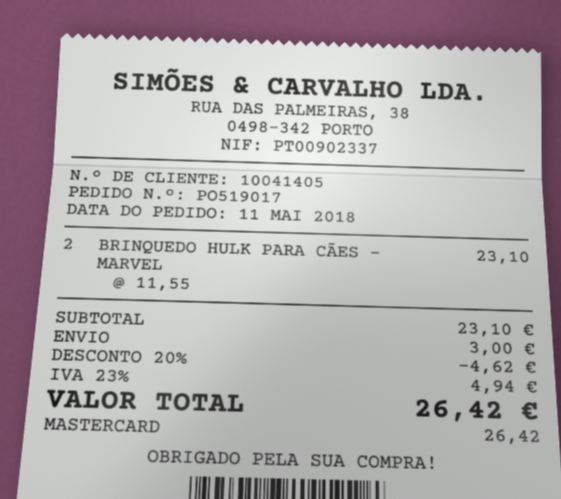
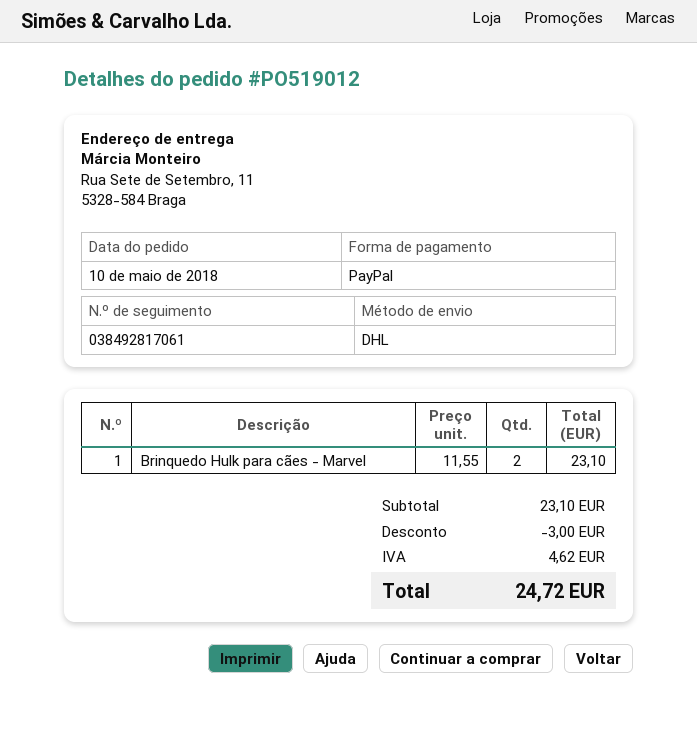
order number: PO519017 -> PO519012
order date: 2018-05-11 -> 2018-05-10
payment method: Mastercard -> PayPal
discount: 4.62 -> 3.00
shipping: 3.00 -> none
tax: 4.94 -> 4.62
total: 26.42 -> 24.72

